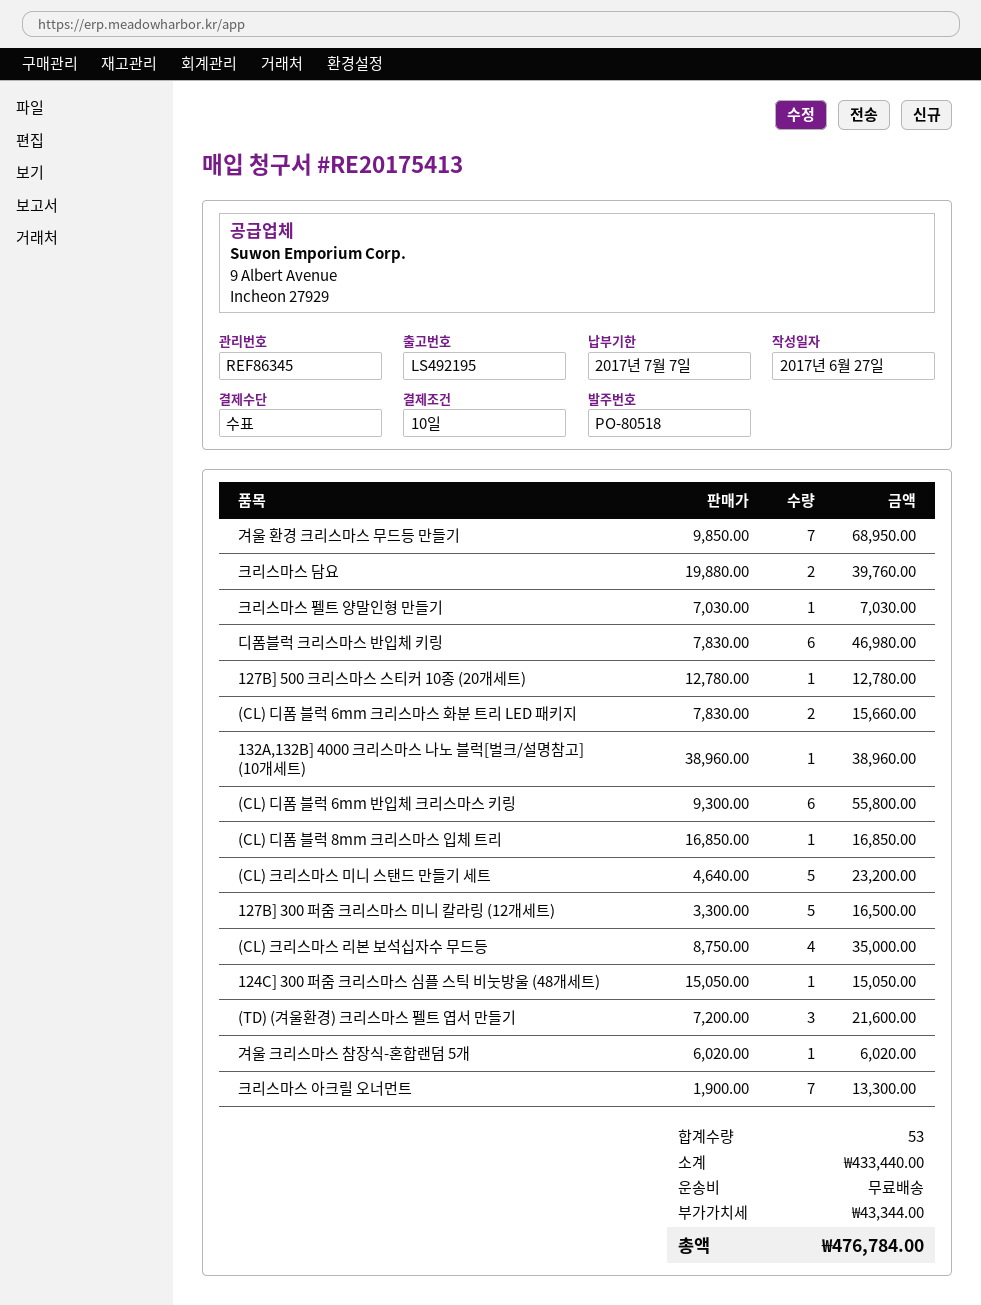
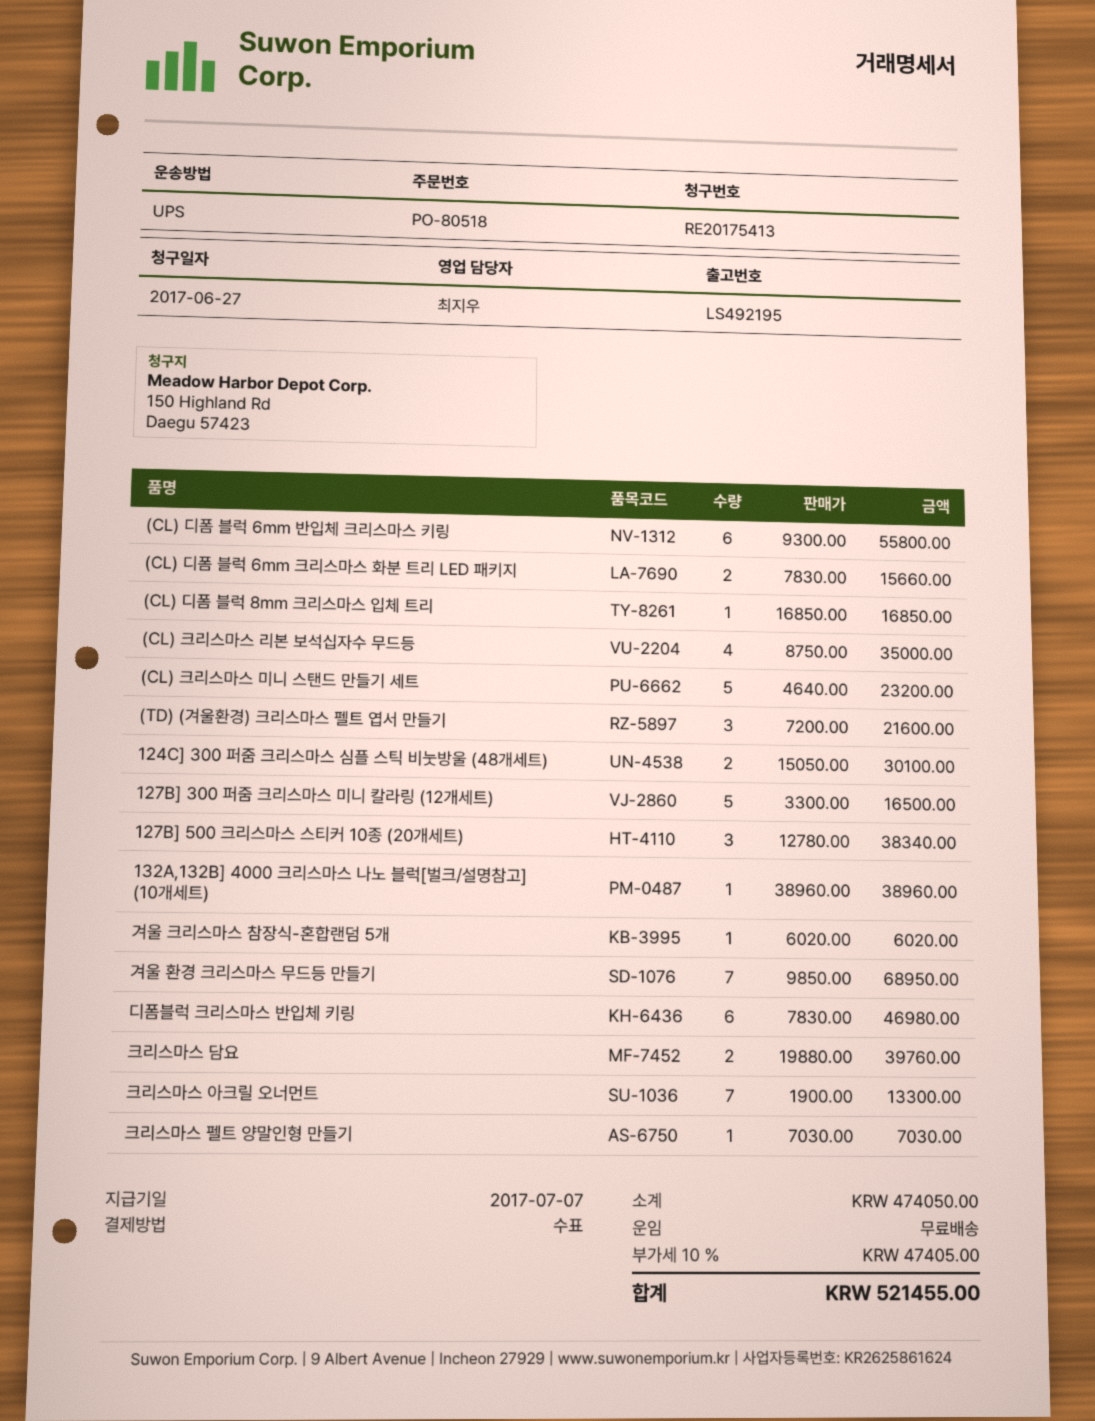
127B] 500 크리스마스 스티커 10종 (20개세트): 1 x 12780.00 = 12780.00 -> 3 x 12780.00 = 38340.00
124C] 300 퍼줌 크리스마스 심플 스틱 비눗방울 (48개세트): 1 x 15050.00 = 15050.00 -> 2 x 15050.00 = 30100.00
subtotal: 433440.00 -> 474050.00
tax: 43344.00 -> 47405.00
total: 476784.00 -> 521455.00

